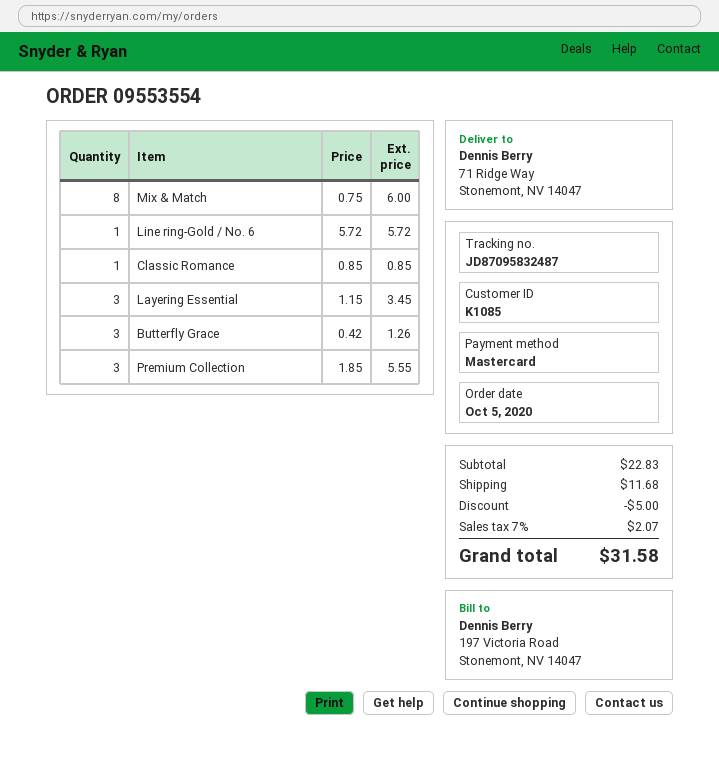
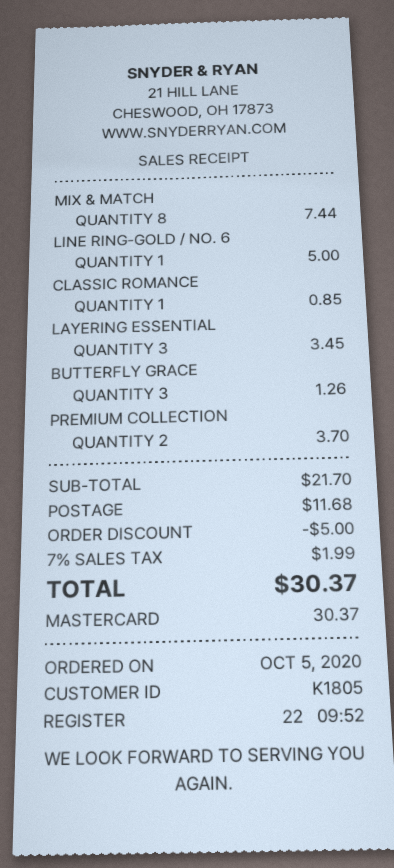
customer number: K1085 -> K1805
Mix & Match: 8 for 6.00 -> 8 for 7.44
Line ring-Gold / No. 6: 1 for 5.72 -> 1 for 5.00
Premium Collection: 3 for 5.55 -> 2 for 3.70
subtotal: 22.83 -> 21.70
tax: 7% = 2.07 -> 7% = 1.99
total: 31.58 -> 30.37

